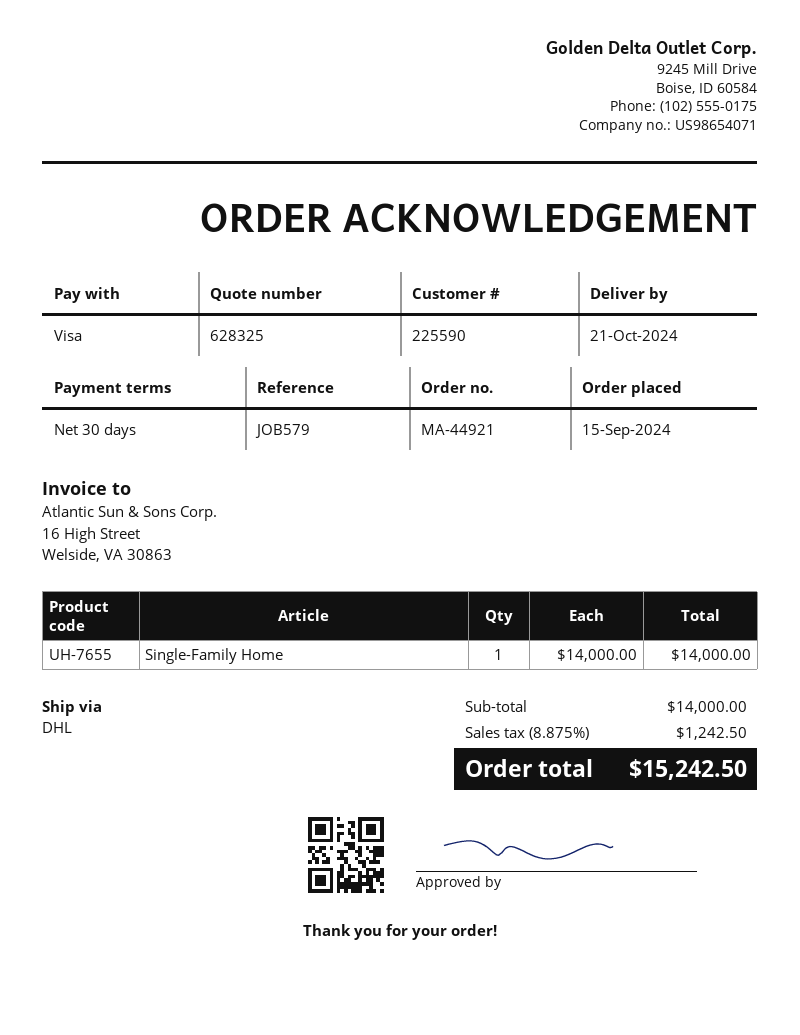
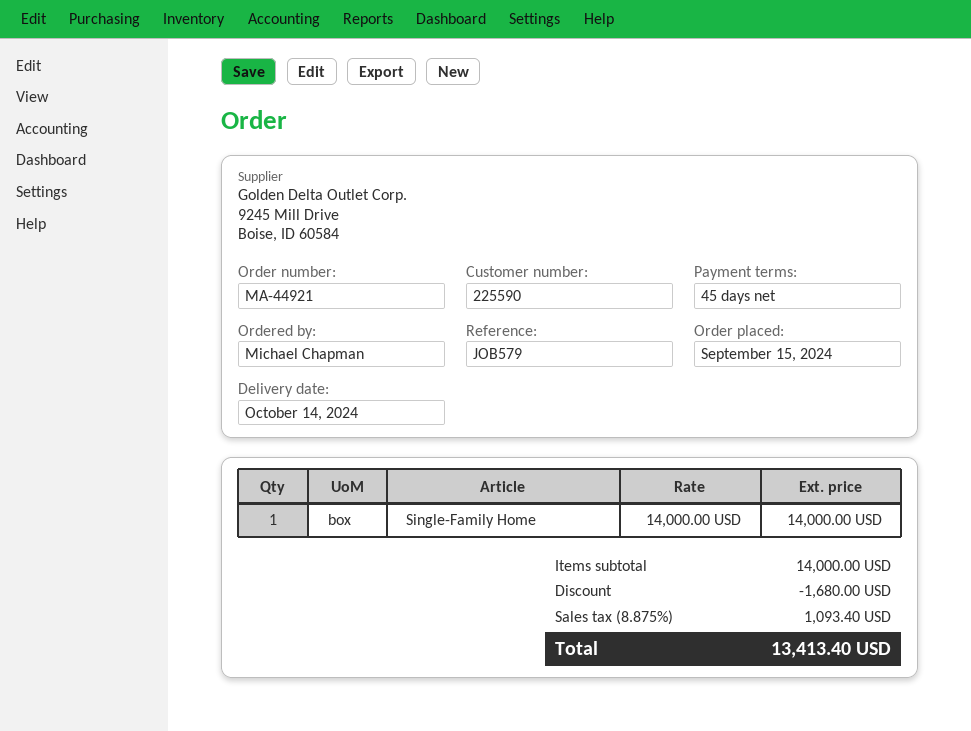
delivery date: 2024-10-21 -> 2024-10-14
payment terms: 30 days -> 45 days
discount: none -> 1680.00
tax: 8.875% = 1242.50 -> 8.875% = 1093.40
total: 15242.50 -> 13413.40

